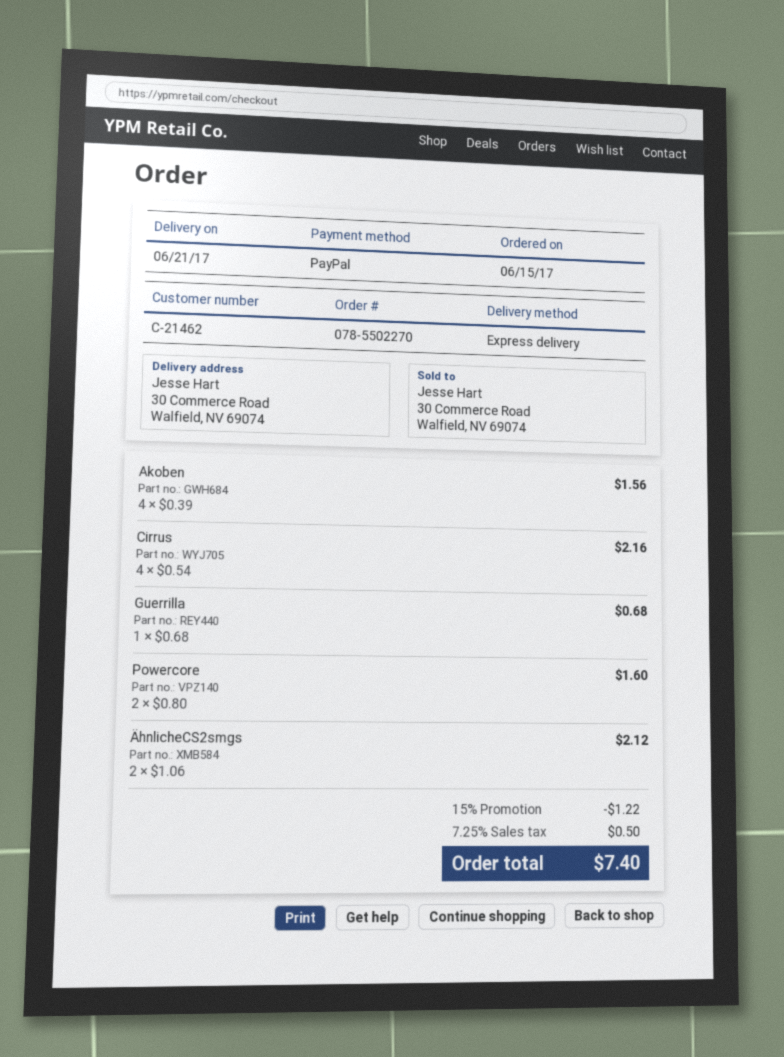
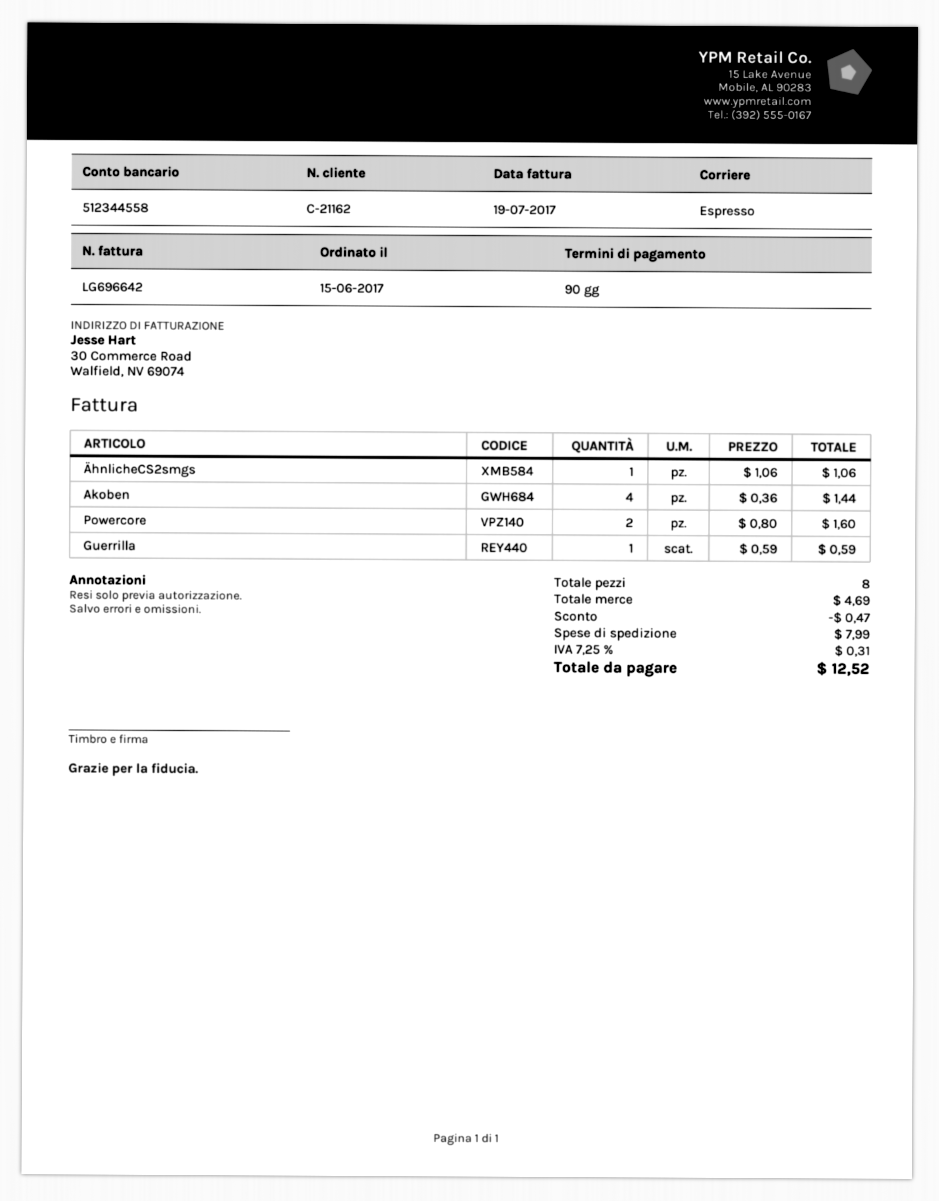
customer number: C-21462 -> C-21162
Akoben: 4 x 0.39 = 1.56 -> 4 x 0.36 = 1.44
Cirrus: 4 x 0.54 = 2.16 -> none
Guerrilla: 1 x 0.68 = 0.68 -> 1 x 0.59 = 0.59
ÄhnlicheCS2smgs: 2 x 1.06 = 2.12 -> 1 x 1.06 = 1.06
discount: 1.22 -> 0.47
shipping: none -> 7.99
tax: 7.25% = 0.50 -> 7.25% = 0.31
total: 7.40 -> 12.52

